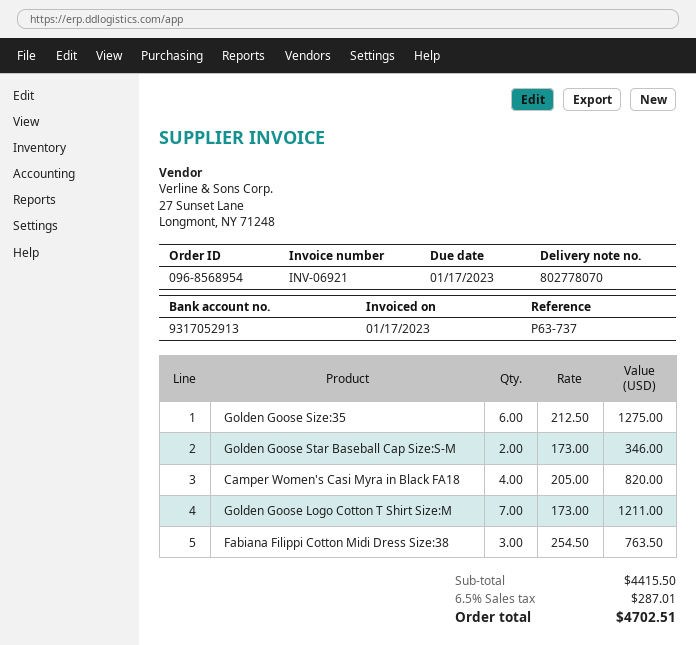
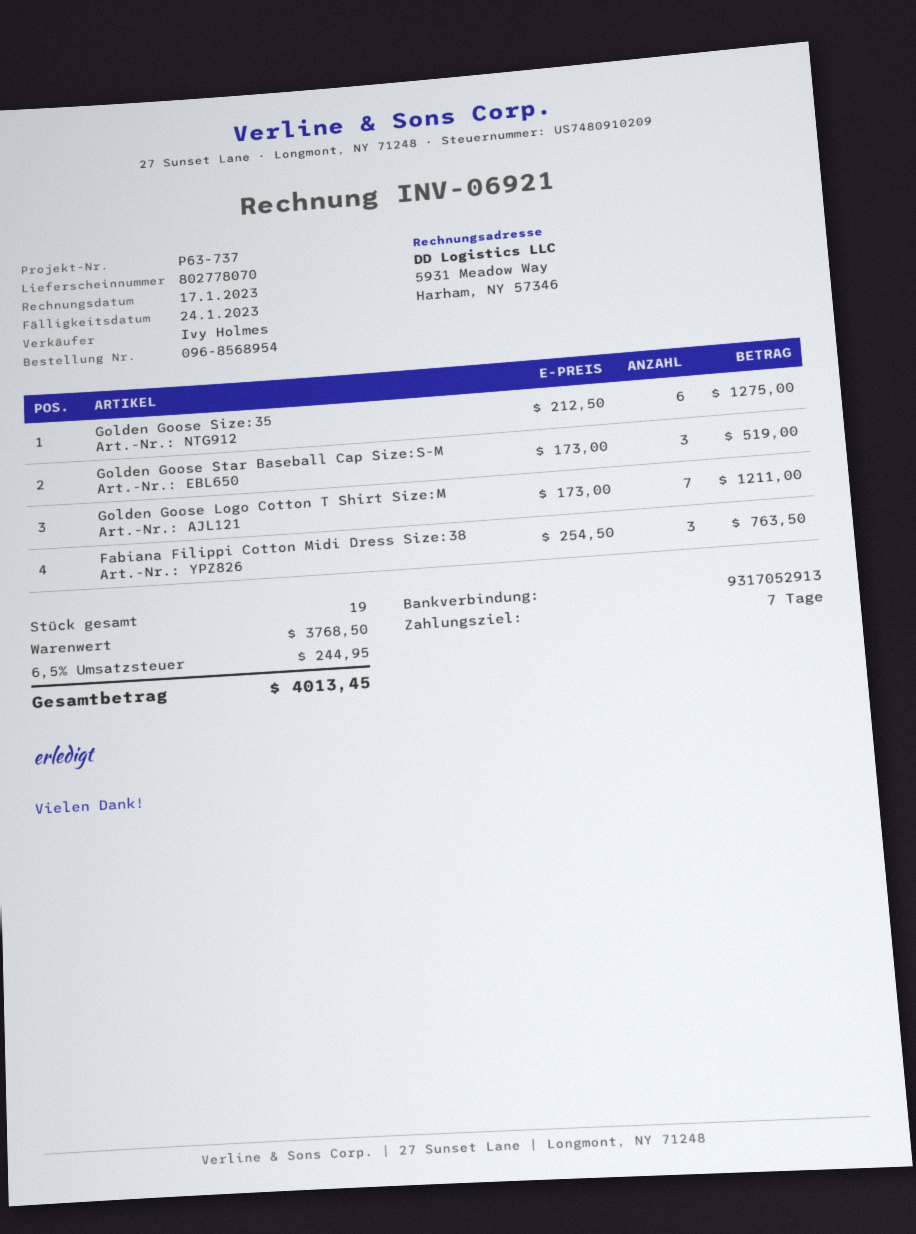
due date: 2023-01-17 -> 2023-01-24
Golden Goose Star Baseball Cap Size:S-M: 2 x 173.00 = 346.00 -> 3 x 173.00 = 519.00
Camper Women's Casi Myra in Black FA18: 4 x 205.00 = 820.00 -> none
subtotal: 4415.50 -> 3768.50
tax: 6.5% = 287.01 -> 6.5% = 244.95
total: 4702.51 -> 4013.45

